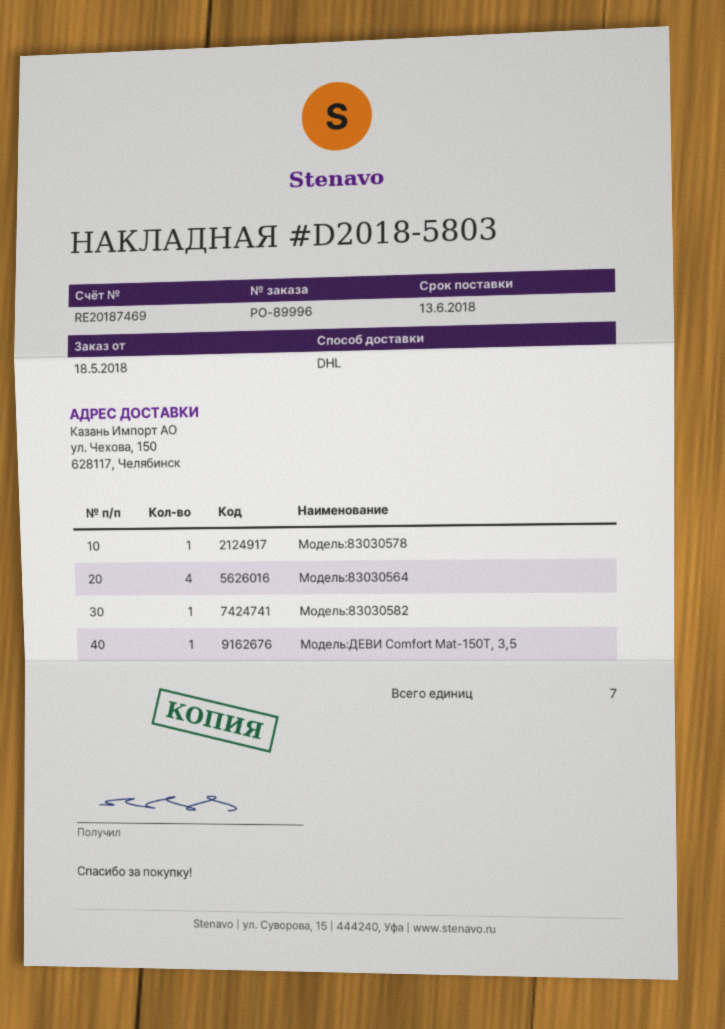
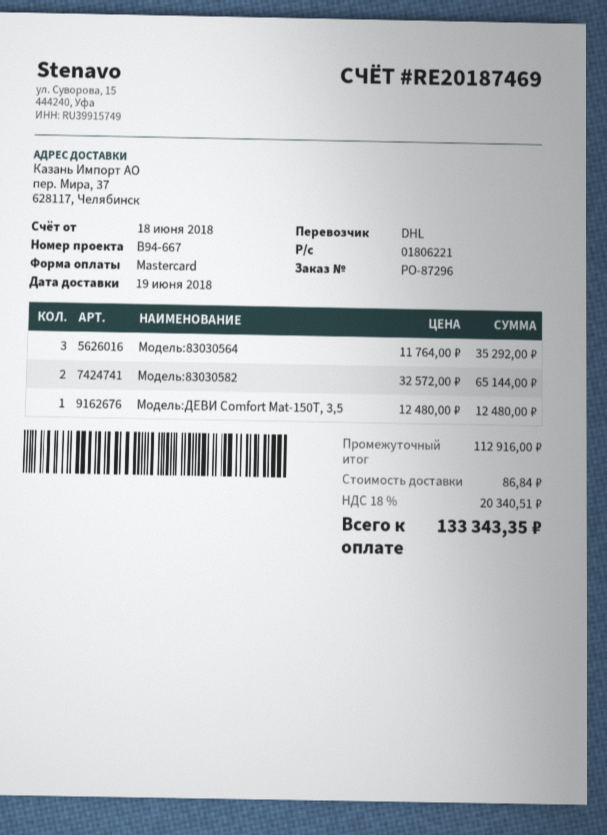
order number: PO-89996 -> PO-87296
delivery date: 2018-06-13 -> 2018-06-19
ship to: ул. Чехова, 150, 628117, Челябинск -> пер. Мира, 37, 628117, Челябинск
Модель:83030578: 1 -> none
Модель:83030564: 4 -> 3
Модель:83030582: 1 -> 2

